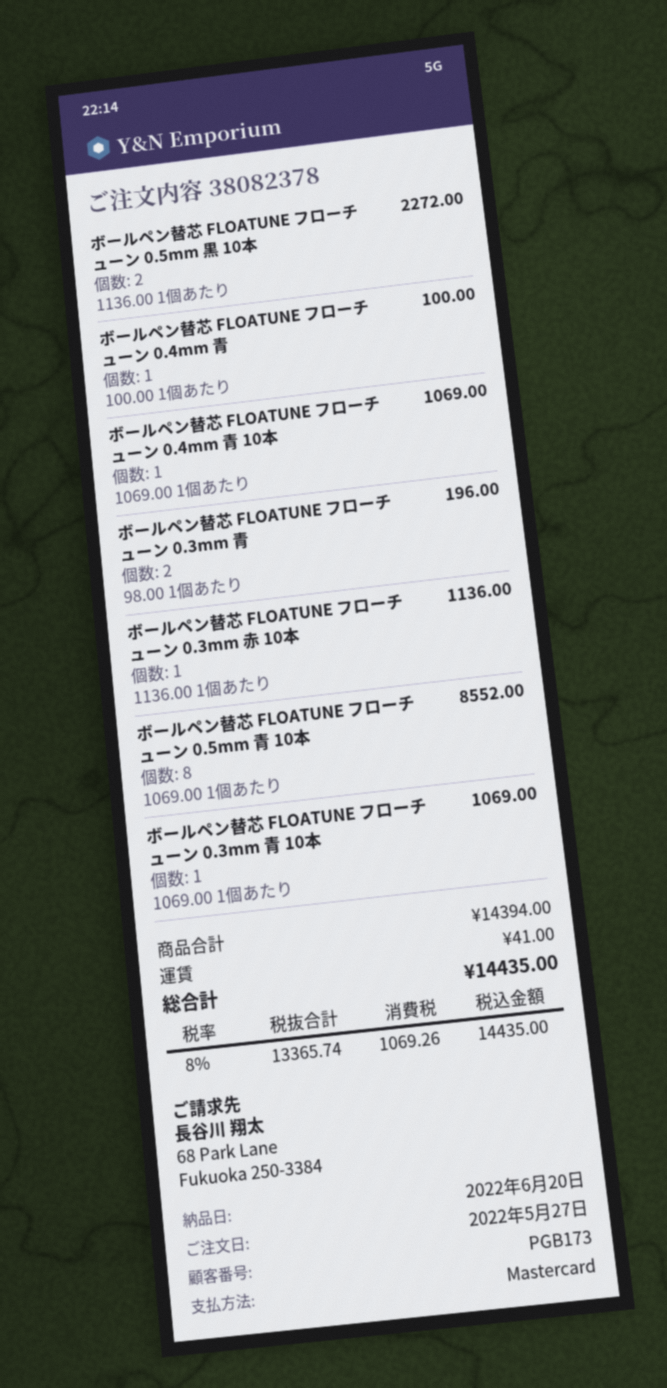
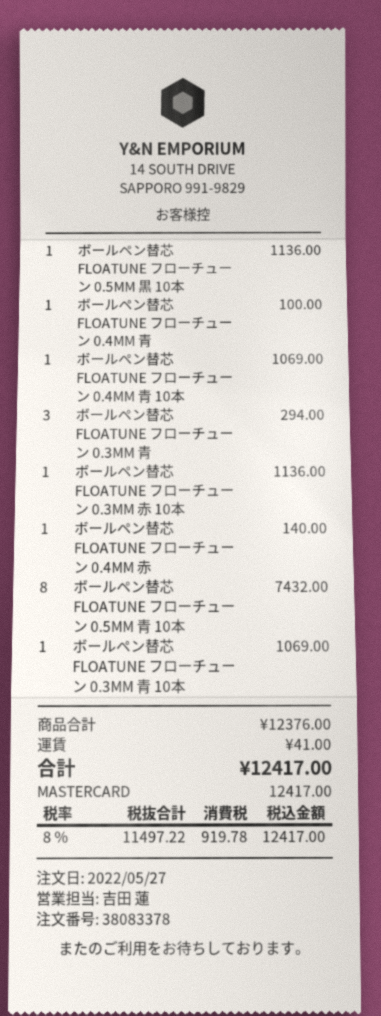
order number: 38082378 -> 38083378
ボールペン替芯 FLOATUNE フローチューン 0.5mm 黒 10本: 2 for 2272.00 -> 1 for 1136.00
ボールペン替芯 FLOATUNE フローチューン 0.3mm 青: 2 for 196.00 -> 3 for 294.00
ボールペン替芯 FLOATUNE フローチューン 0.5mm 青 10本: 8 for 8552.00 -> 8 for 7432.00
ボールペン替芯 FLOATUNE フローチューン 0.4MM 赤: none -> 1 for 140.00
subtotal: 14394.00 -> 12376.00
net: 13365.74 -> 11497.22
tax: 8% = 1069.26 -> 8% = 919.78
total: 14435.00 -> 12417.00

